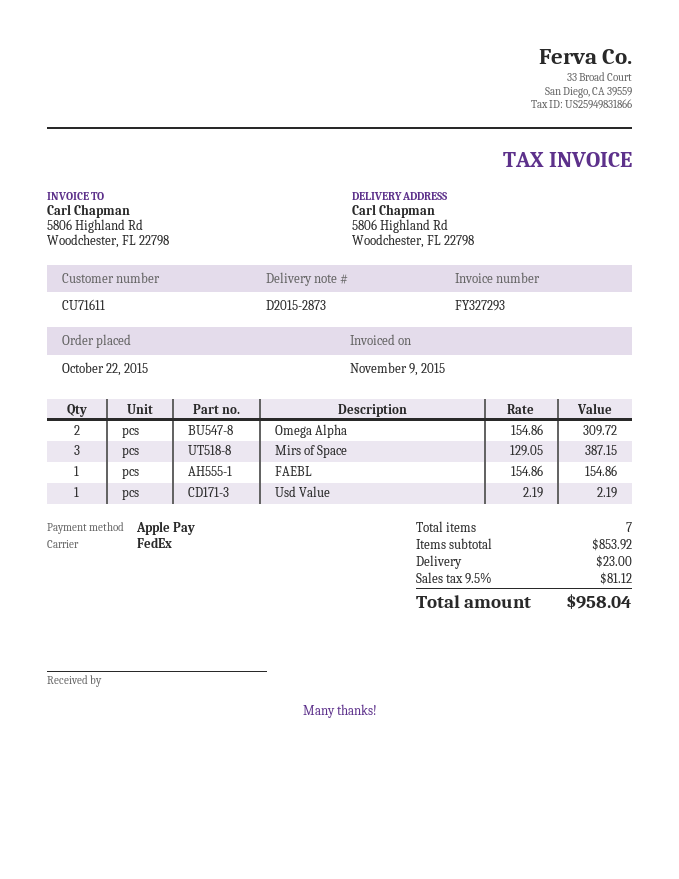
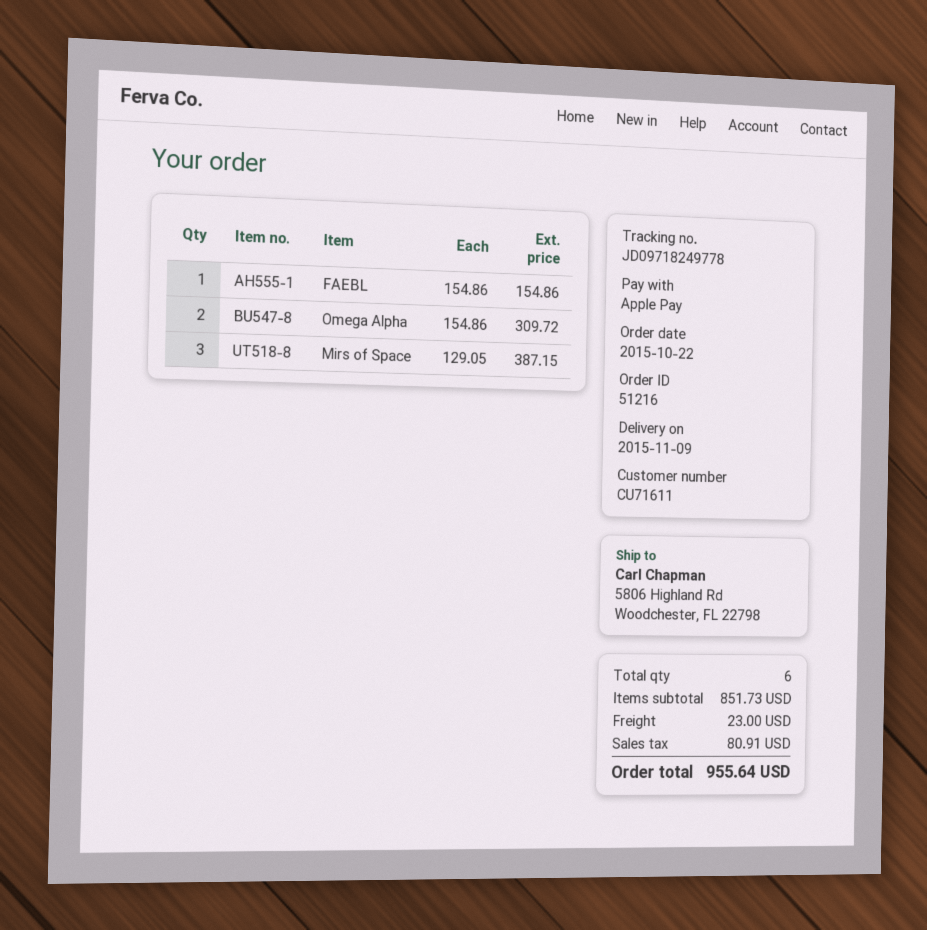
Usd Value: 1 x 2.19 = 2.19 -> none
total quantity: 7 -> 6
subtotal: 853.92 -> 851.73
tax: 81.12 -> 80.91
total: 958.04 -> 955.64

